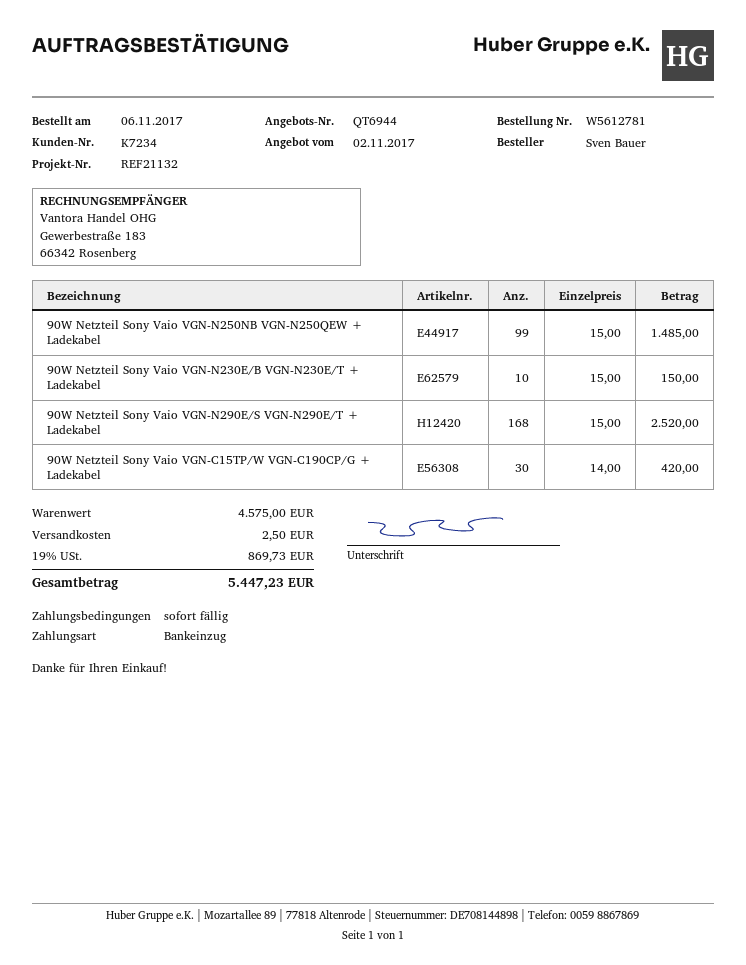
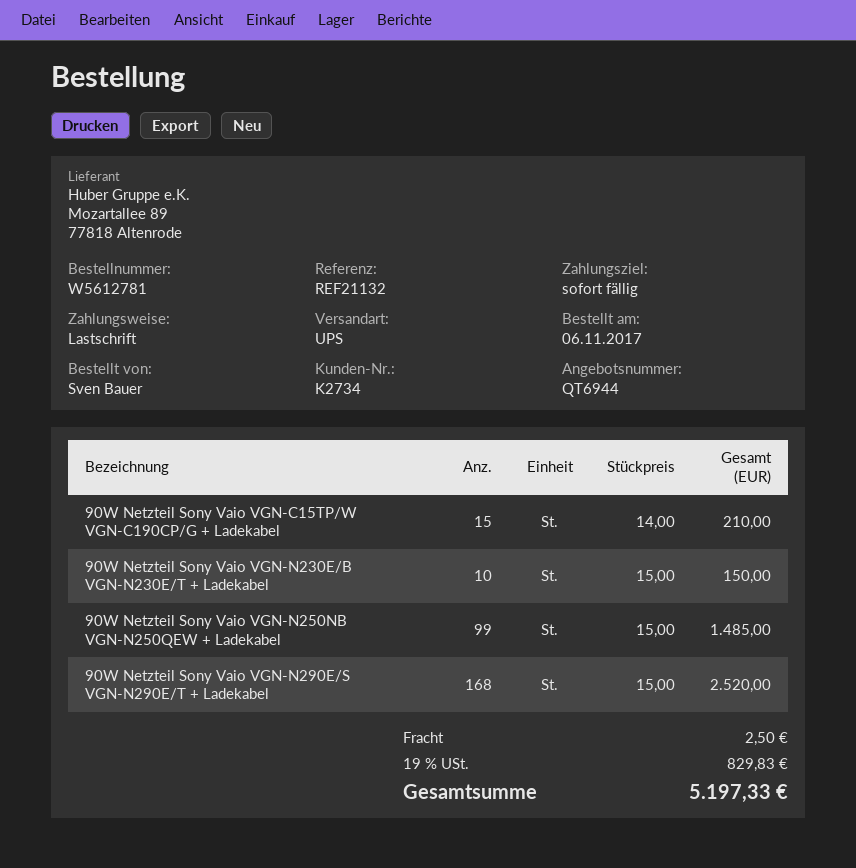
customer number: K7234 -> K2734
90W Netzteil Sony Vaio VGN-C15TP/W VGN-C190CP/G + Ladekabel: 30 x 14.00 = 420.00 -> 15 x 14.00 = 210.00
tax: 19% = 869.73 -> 19% = 829.83
total: 5447.23 -> 5197.33

